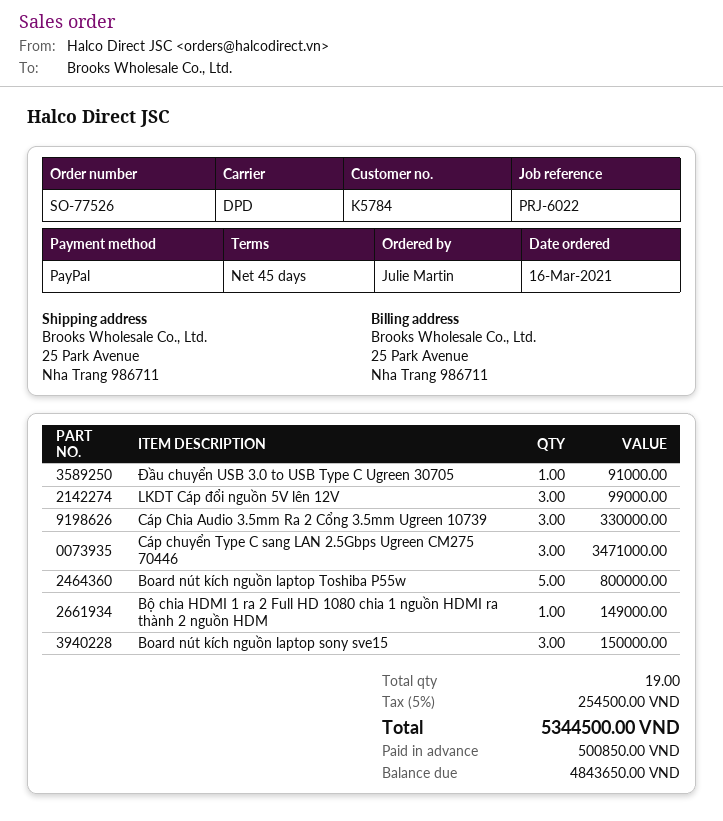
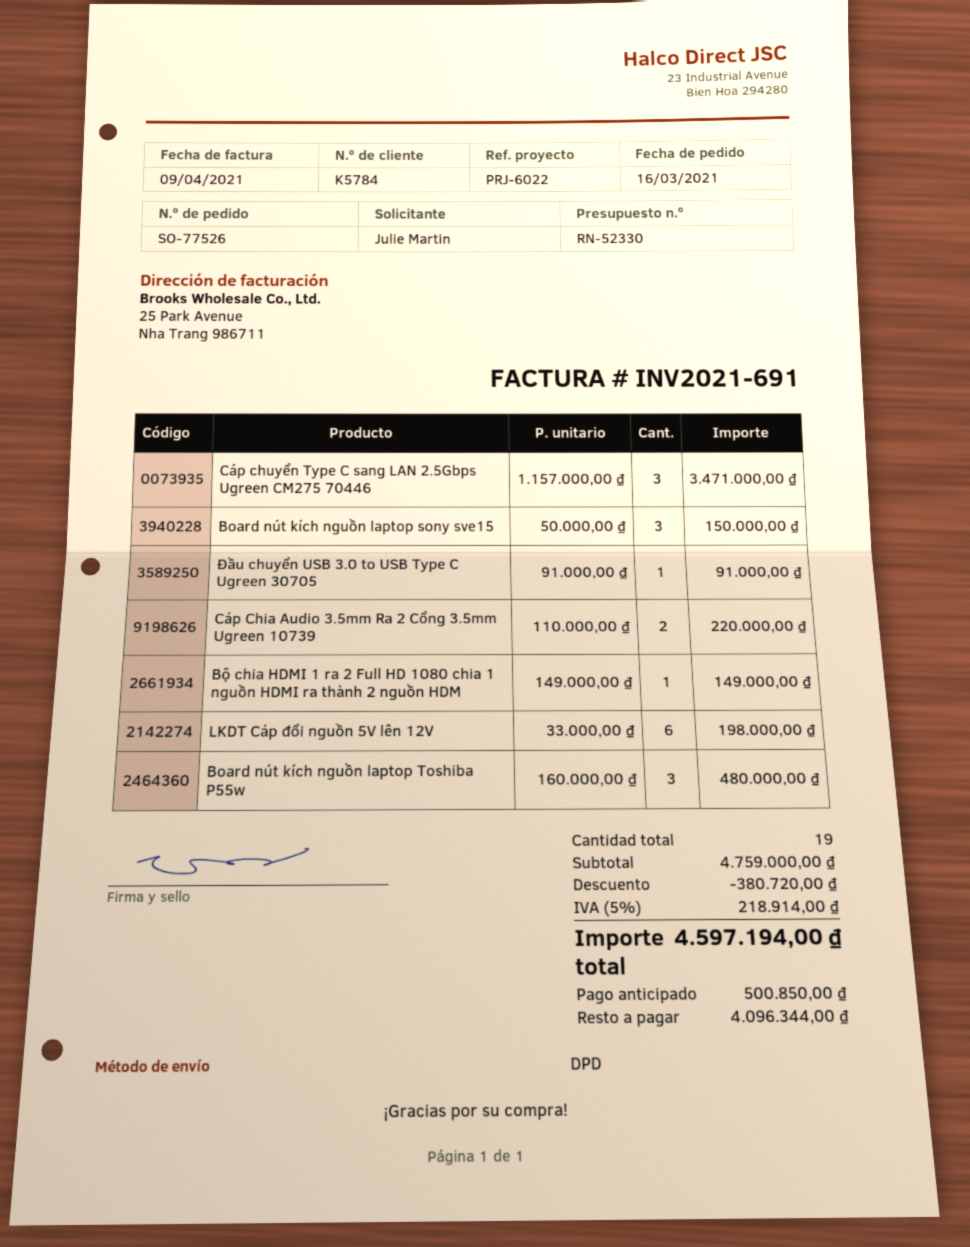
LKDT Cáp đổi nguồn 5V lên 12V: 3 for 99000.00 -> 6 for 198000.00
Cáp Chia Audio 3.5mm Ra 2 Cổng 3.5mm Ugreen 10739: 3 for 330000.00 -> 2 for 220000.00
Board nút kích nguồn laptop Toshiba P55w: 5 for 800000.00 -> 3 for 480000.00
discount: none -> 380720.00
tax: 5% = 254500.00 -> 5% = 218914.00
total: 5344500.00 -> 4597194.00
balance: 4843650.00 -> 4096344.00

